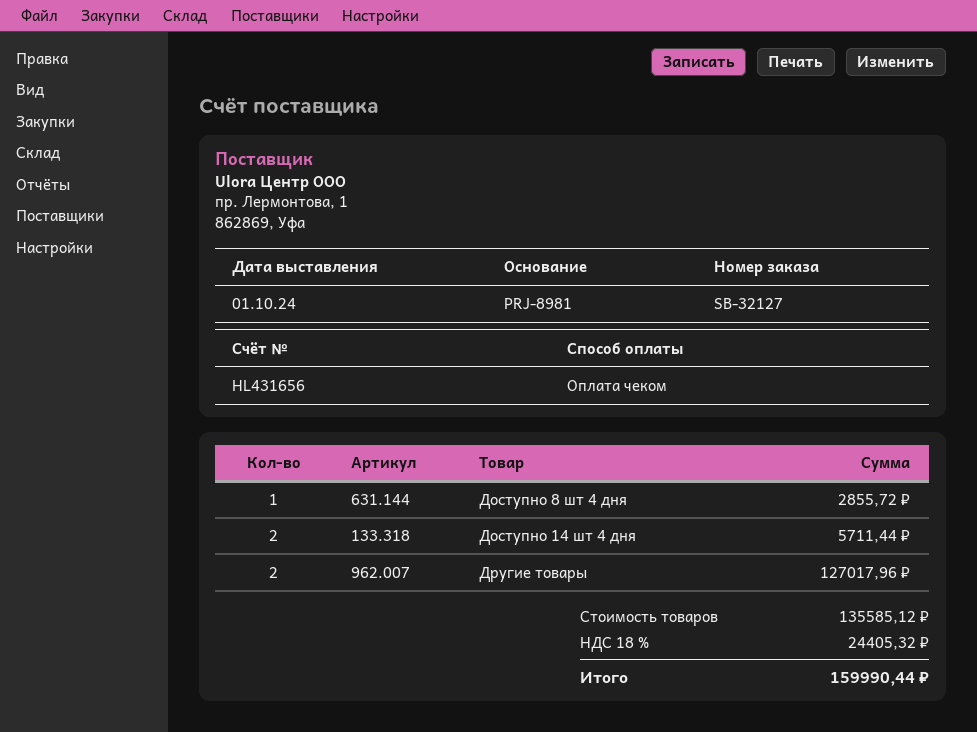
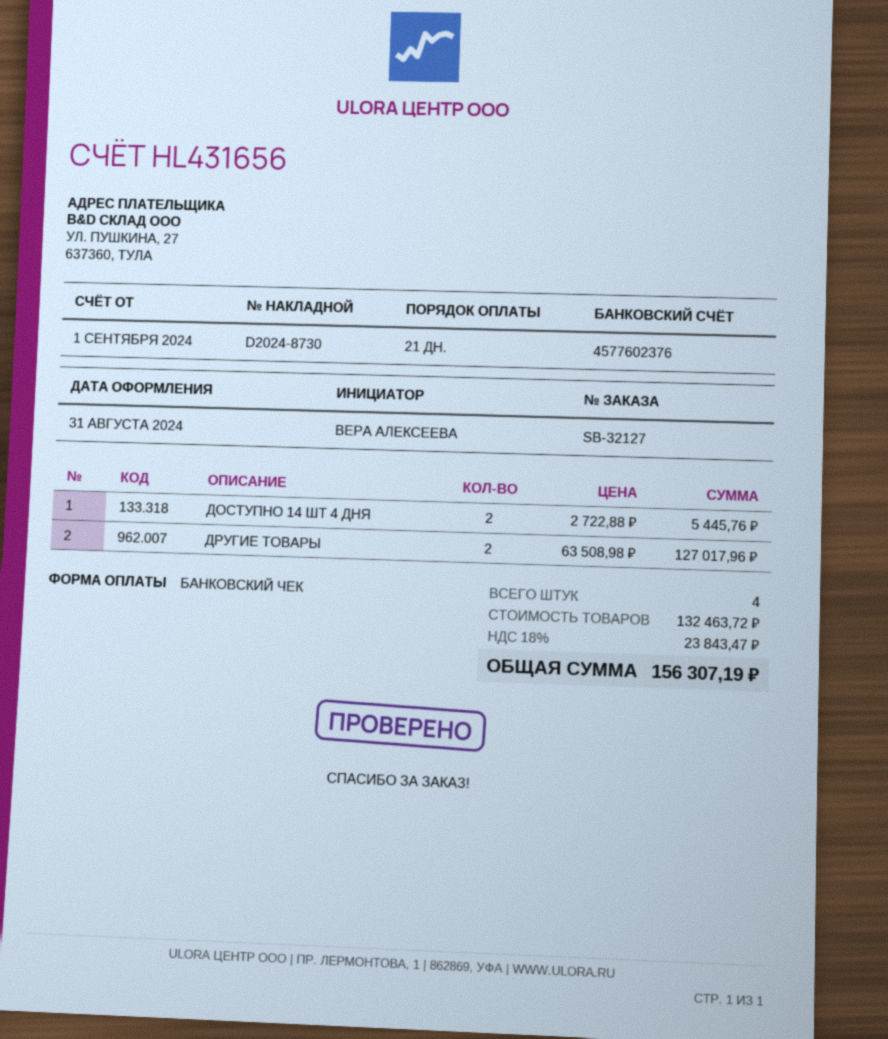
invoice date: 2024-10-01 -> 2024-09-01
Доступно 8 шт 4 дня: 1 for 2855.72 -> none
Доступно 14 шт 4 дня: 2 for 5711.44 -> 2 for 5445.76
subtotal: 135585.12 -> 132463.72
tax: 18% = 24405.32 -> 18% = 23843.47
total: 159990.44 -> 156307.19

